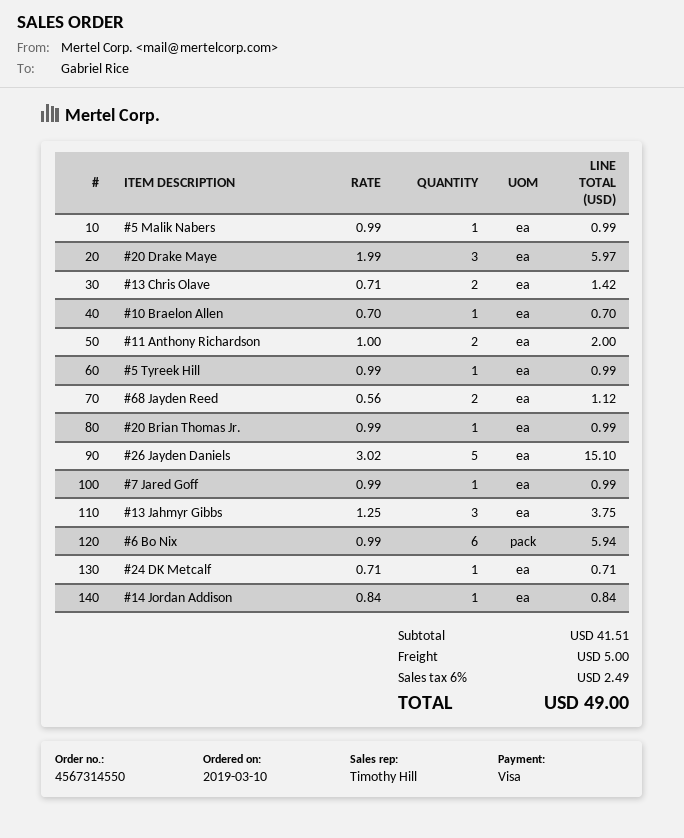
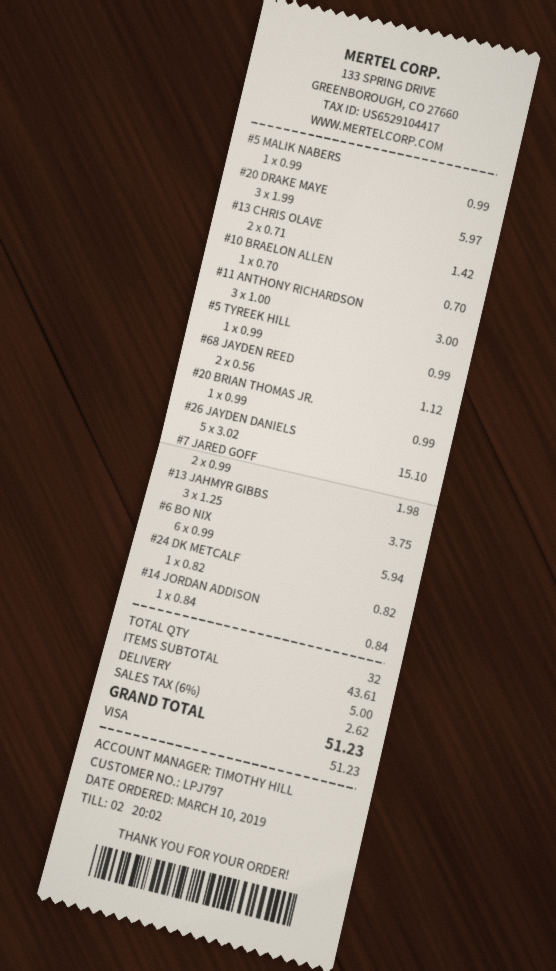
#11 Anthony Richardson: 2 x 1.00 = 2.00 -> 3 x 1.00 = 3.00
#7 Jared Goff: 1 x 0.99 = 0.99 -> 2 x 0.99 = 1.98
#24 DK Metcalf: 1 x 0.71 = 0.71 -> 1 x 0.82 = 0.82
subtotal: 41.51 -> 43.61
tax: 6% = 2.49 -> 6% = 2.62
total: 49.00 -> 51.23

